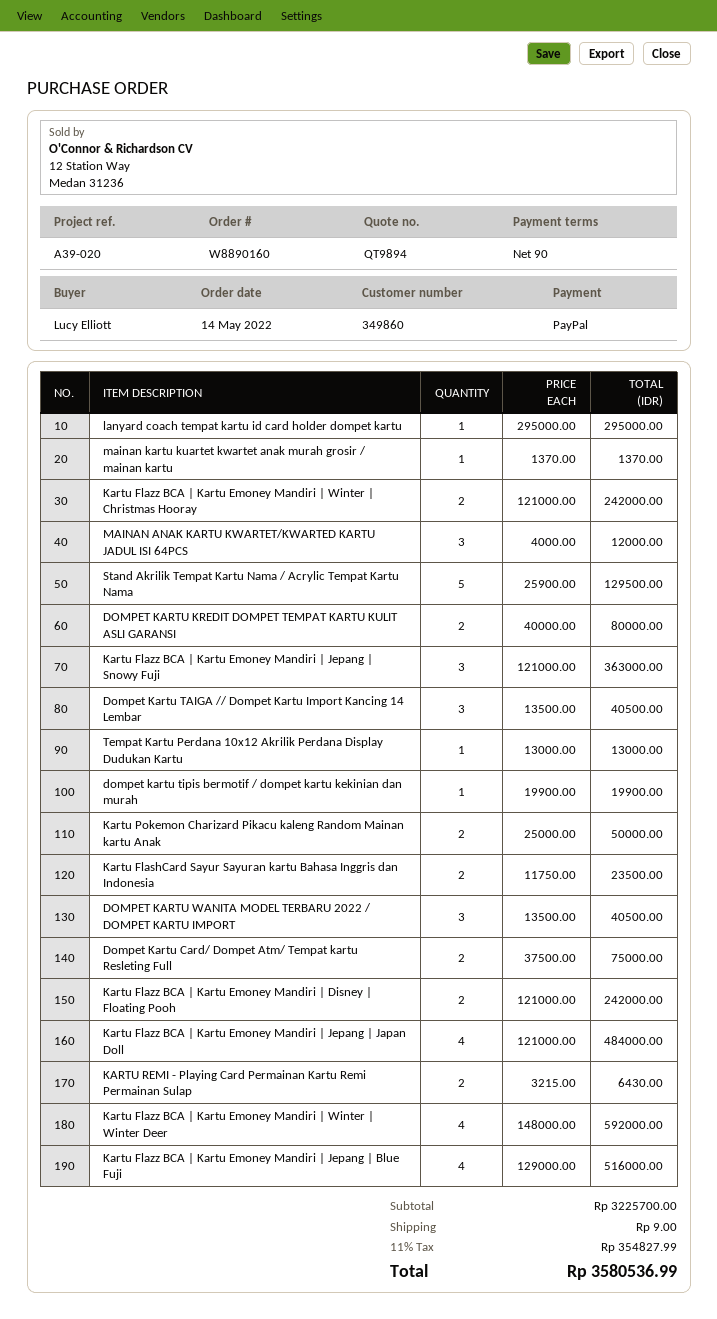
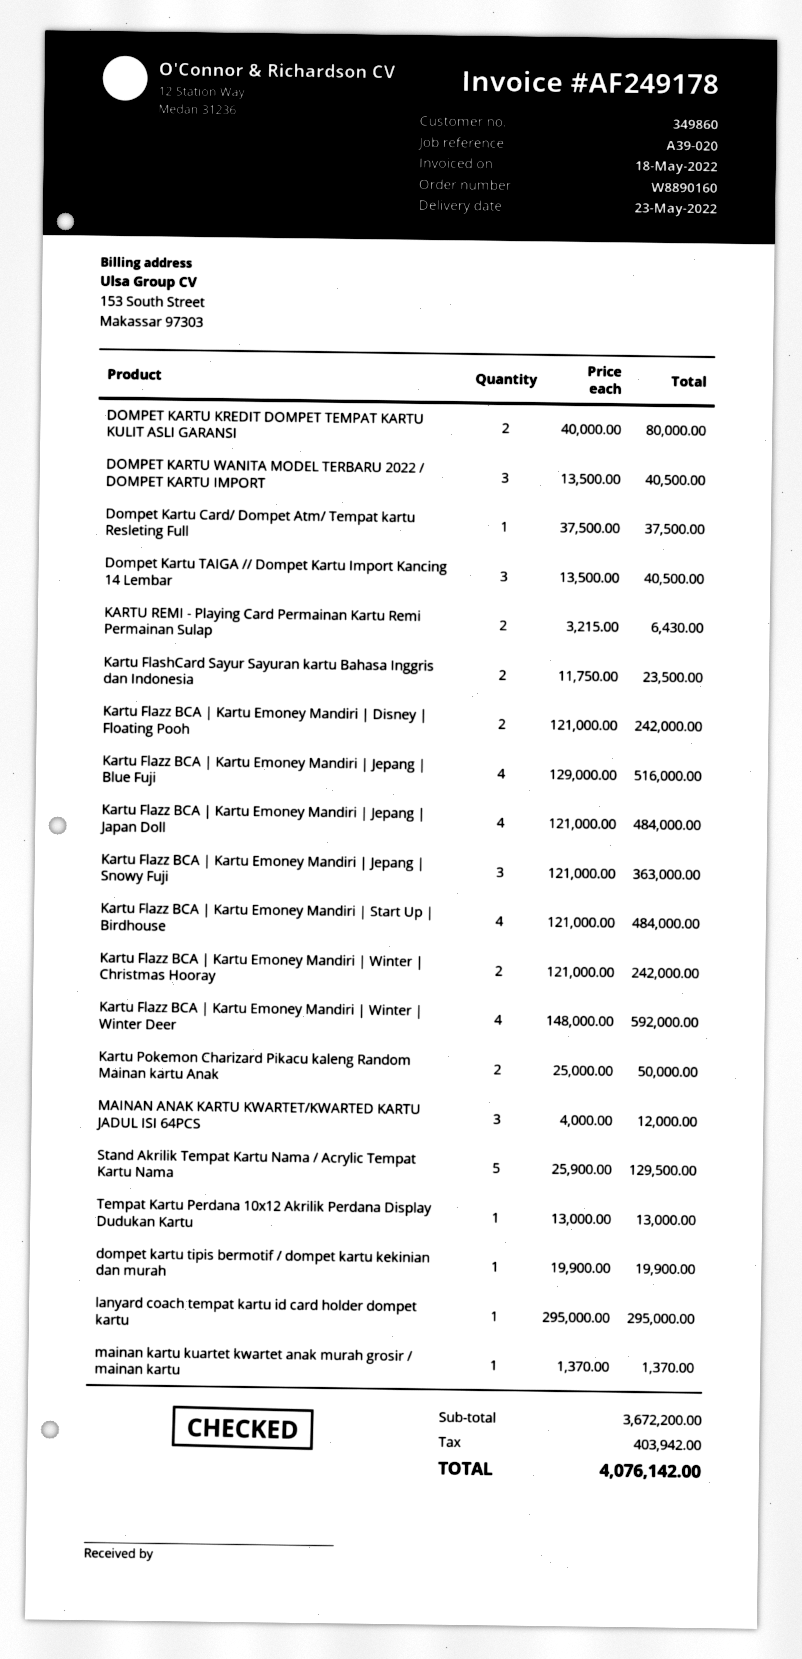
Dompet Kartu Card/ Dompet Atm/ Tempat kartu Resleting Full: 2 x 37500.00 = 75000.00 -> 1 x 37500.00 = 37500.00
Kartu Flazz BCA | Kartu Emoney Mandiri | Start Up | Birdhouse: none -> 4 x 121000.00 = 484000.00
subtotal: 3225700.00 -> 3672200.00
shipping: 9.00 -> none
tax: 354827.99 -> 403942.00
total: 3580536.99 -> 4076142.00

